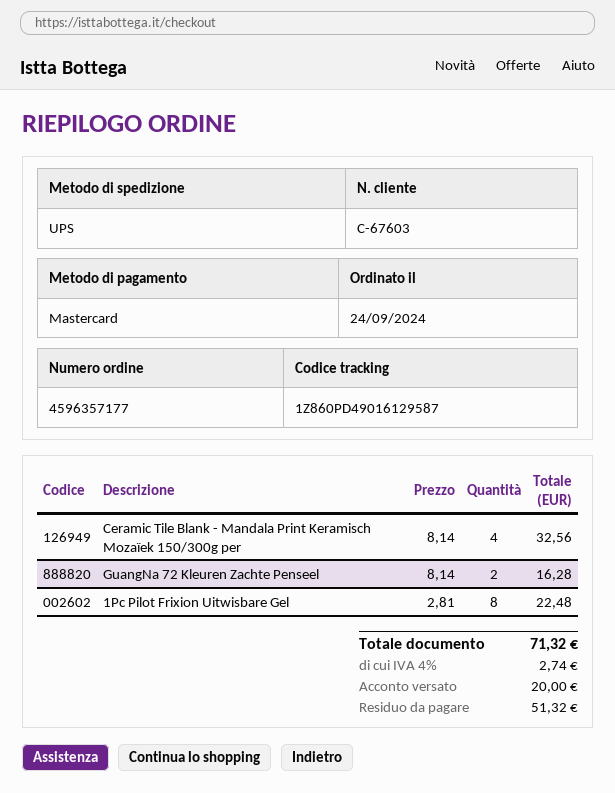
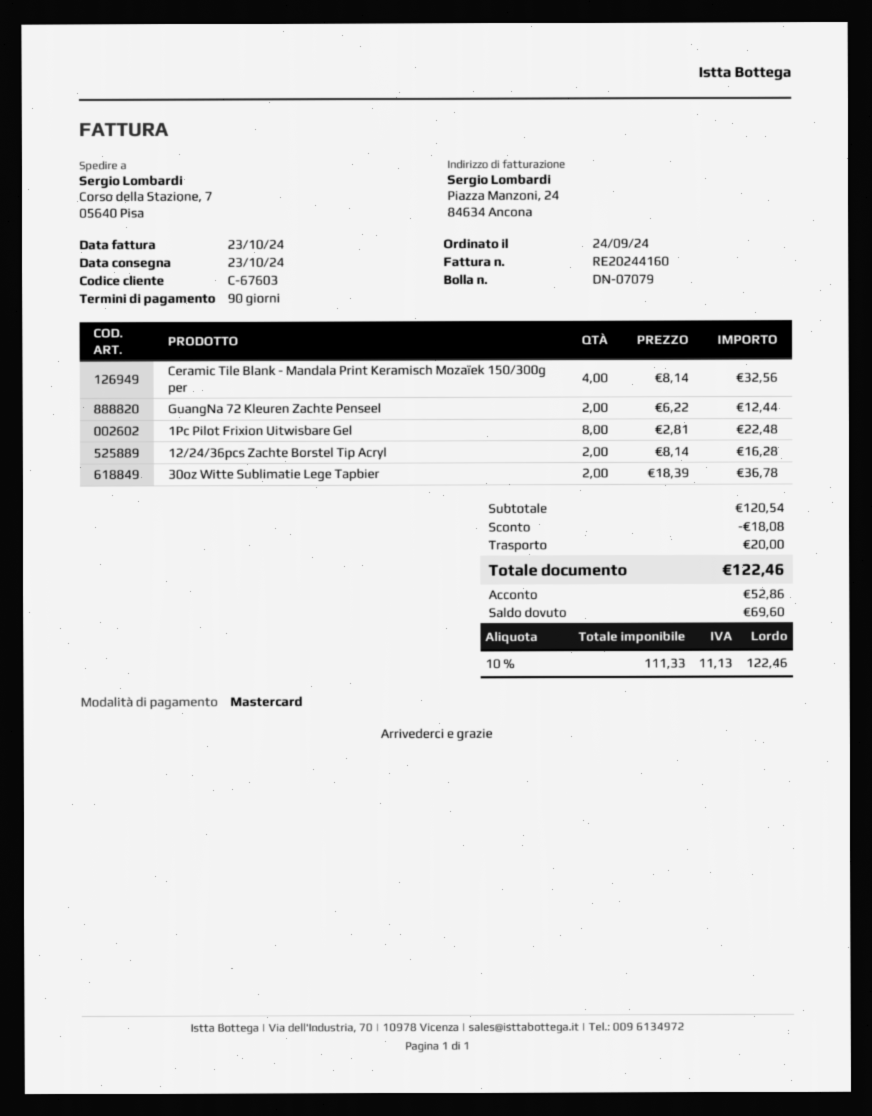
GuangNa 72 Kleuren Zachte Penseel: 2 x 8.14 = 16.28 -> 2 x 6.22 = 12.44
12/24/36pcs Zachte Borstel Tip Acryl: none -> 2 x 8.14 = 16.28
30oz Witte Sublimatie Lege Tapbier: none -> 2 x 18.39 = 36.78
discount: none -> 18.08
shipping: none -> 20.00
tax: 4% = 2.74 -> 10% = 11.13
total: 71.32 -> 122.46
deposit: 20.00 -> 52.86
balance: 51.32 -> 69.60

